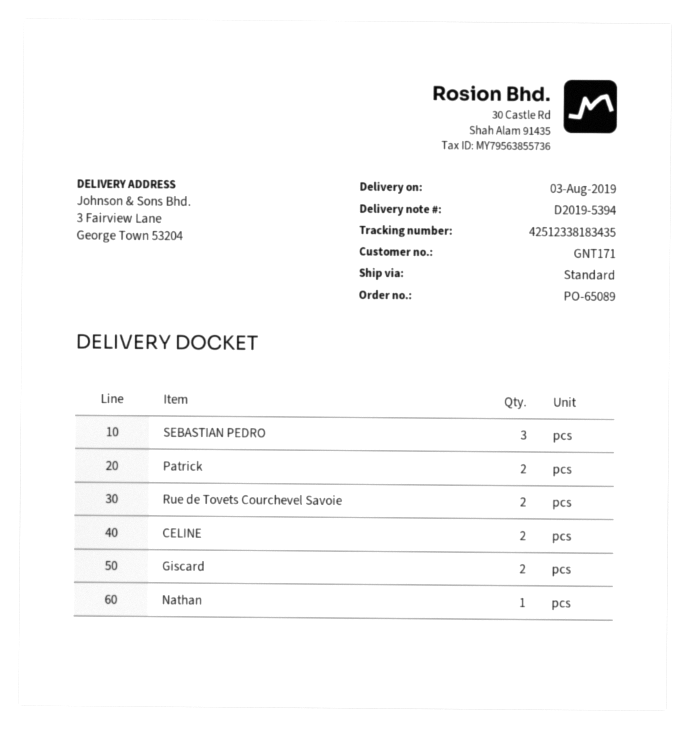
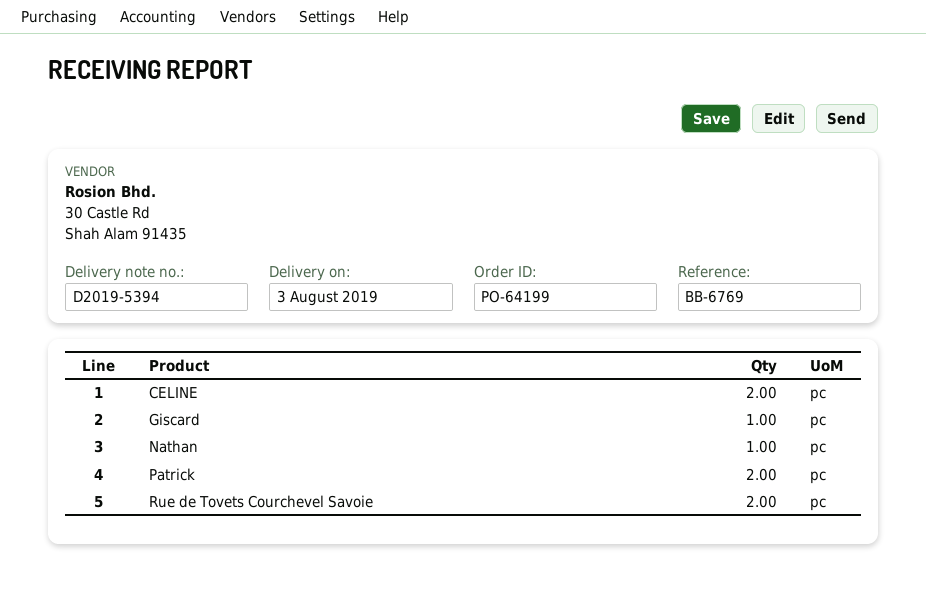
order number: PO-65089 -> PO-64199
SEBASTIAN PEDRO: 3 -> none
Giscard: 2 -> 1

